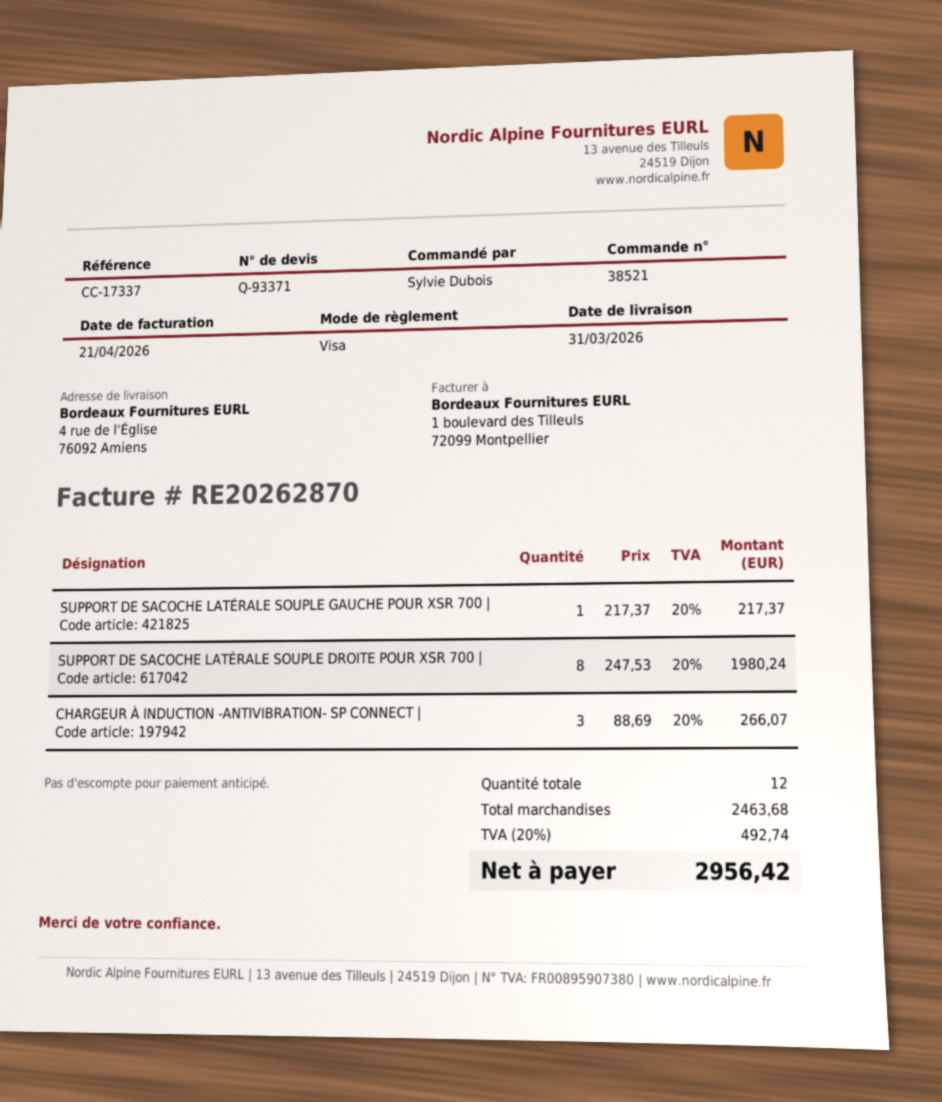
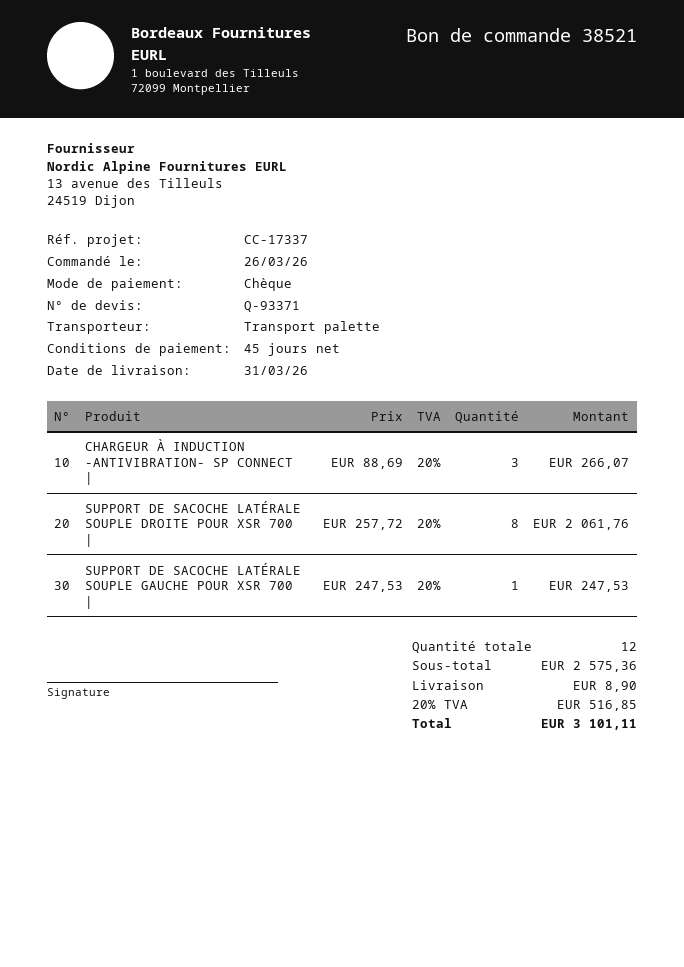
payment method: Visa -> cheque
SUPPORT DE SACOCHE LATÉRALE SOUPLE GAUCHE POUR XSR 700 |: 1 x 217.37 = 217.37 -> 1 x 247.53 = 247.53
SUPPORT DE SACOCHE LATÉRALE SOUPLE DROITE POUR XSR 700 |: 8 x 247.53 = 1980.24 -> 8 x 257.72 = 2061.76
subtotal: 2463.68 -> 2575.36
shipping: none -> 8.90
tax: 20% = 492.74 -> 20% = 516.85
total: 2956.42 -> 3101.11

